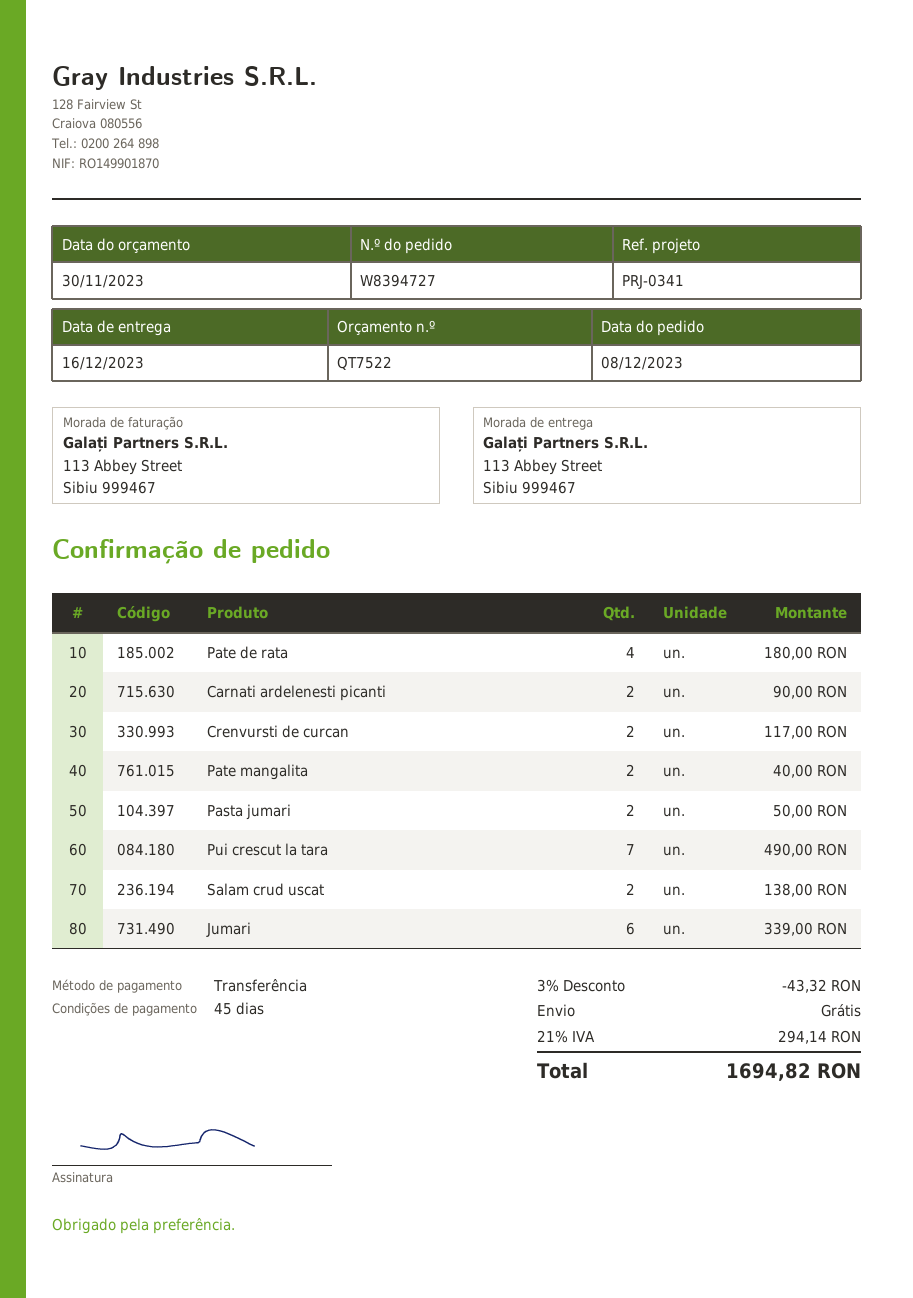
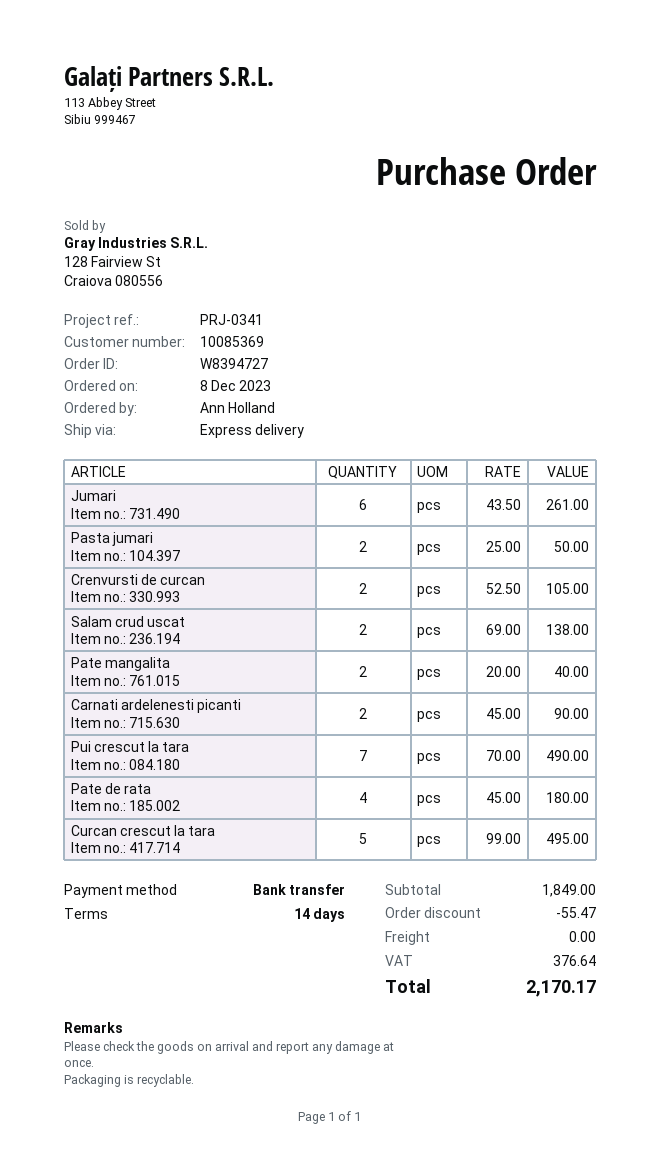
payment terms: 45 days -> 14 days
Crenvursti de curcan: 2 for 117.00 -> 2 for 105.00
Jumari: 6 for 339.00 -> 6 for 261.00
Curcan crescut la tara: none -> 5 for 495.00
discount: 43.32 -> 55.47
tax: 294.14 -> 376.64
total: 1694.82 -> 2170.17

